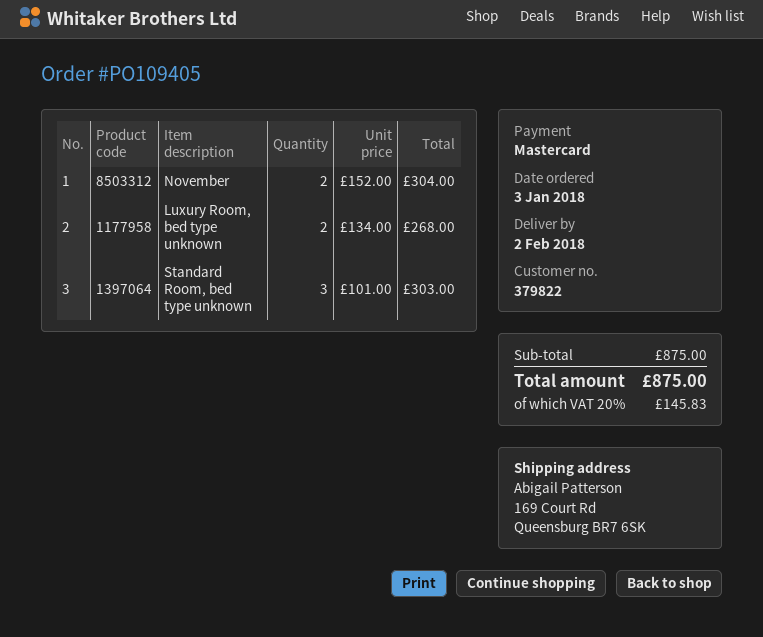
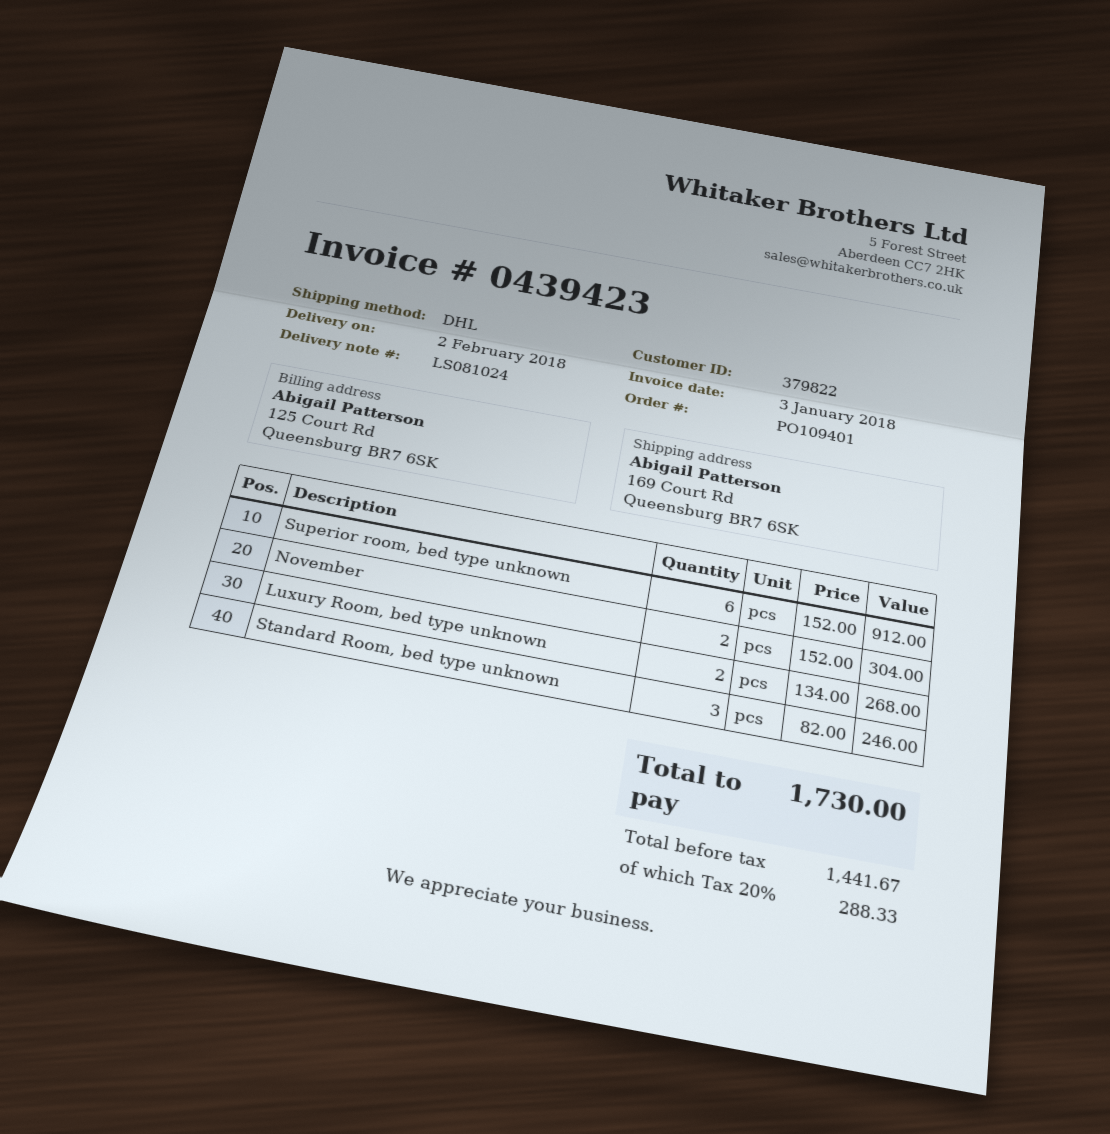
order number: PO109405 -> PO109401
Standard Room, bed type unknown: 3 x 101.00 = 303.00 -> 3 x 82.00 = 246.00
Superior room, bed type unknown: none -> 6 x 152.00 = 912.00
tax: 20% = 145.83 -> 20% = 288.33
total: 875.00 -> 1730.00

